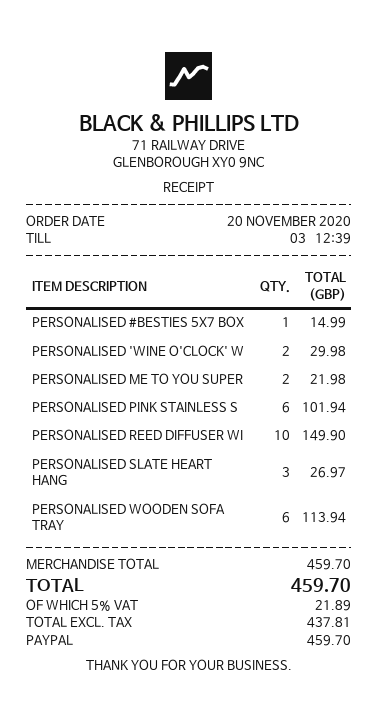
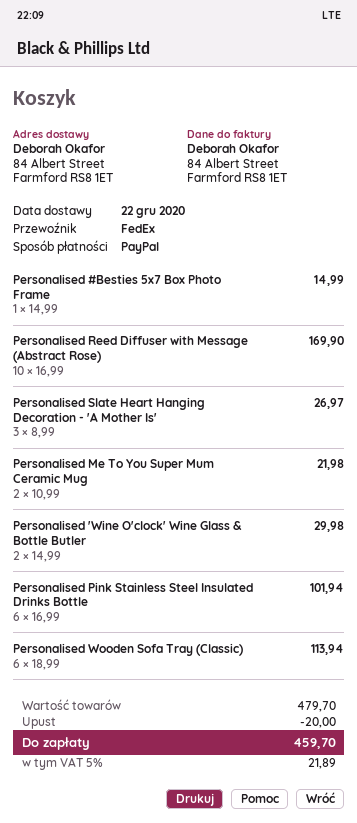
PERSONALISED REED DIFFUSER WI: 10 for 149.90 -> 10 for 169.90
subtotal: 459.70 -> 479.70
discount: none -> 20.00

